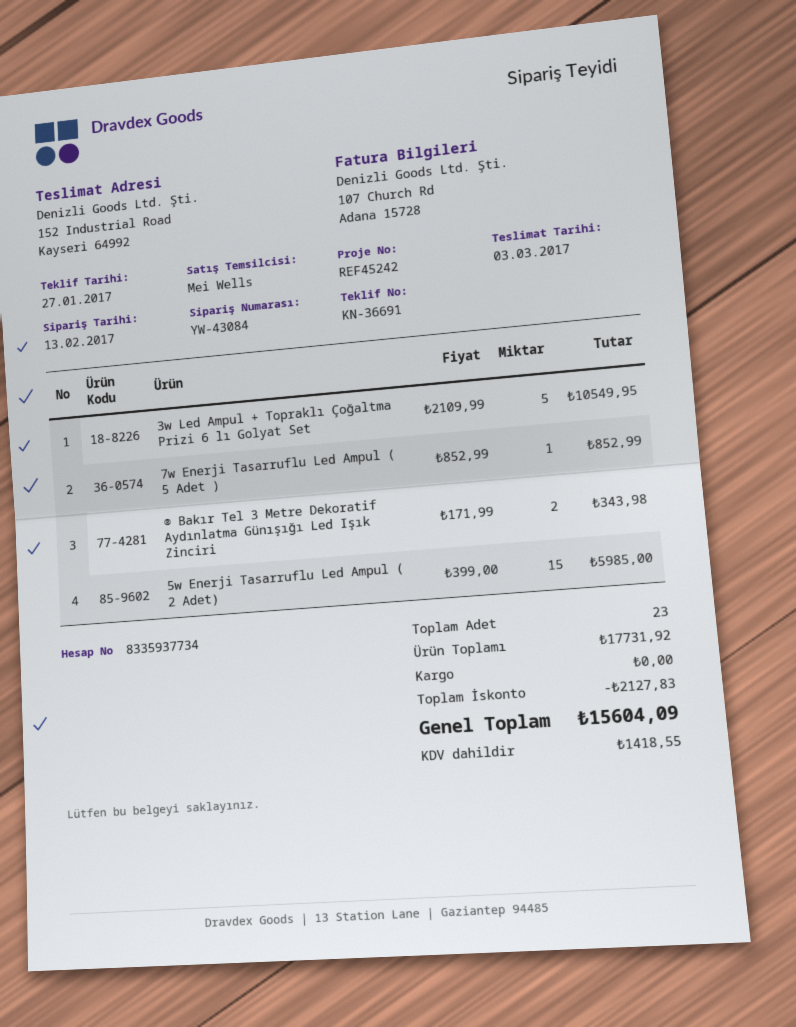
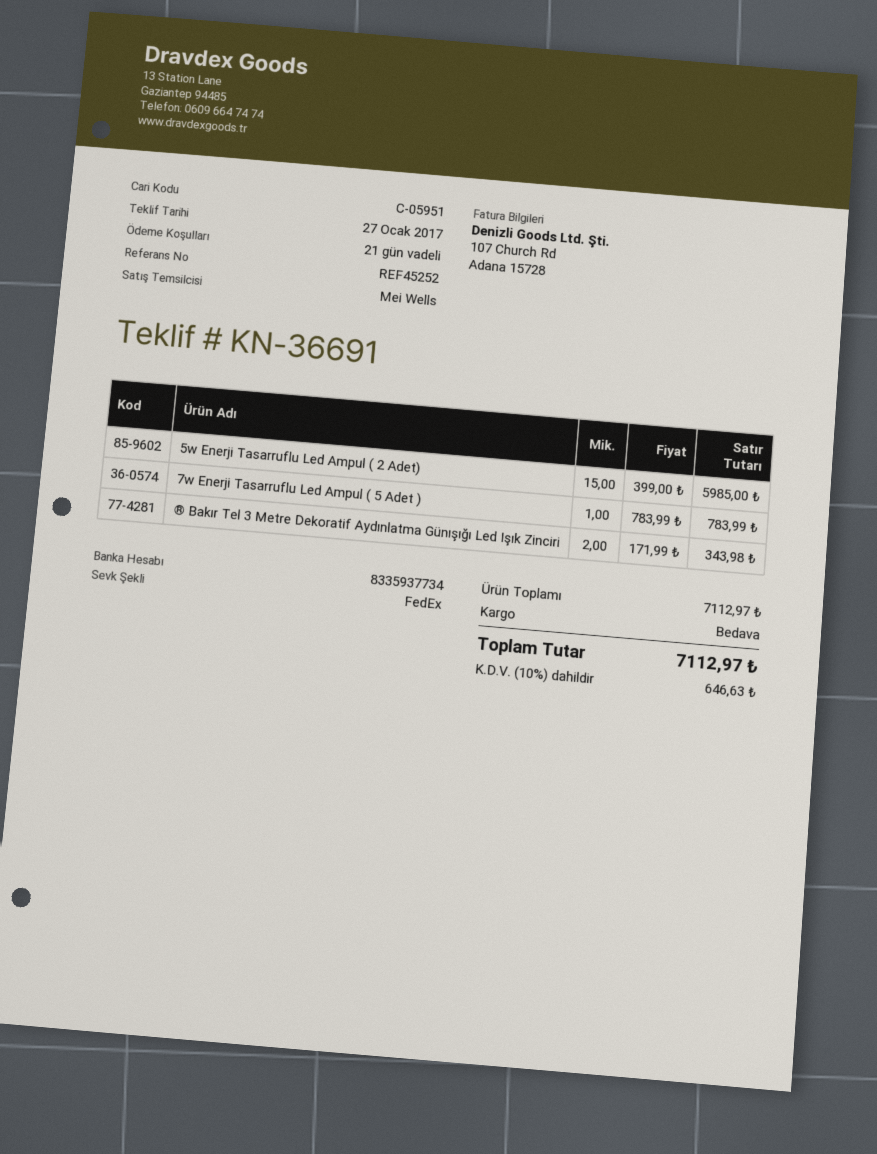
reference: REF45242 -> REF45252
3w Led Ampul + Topraklı Çoğaltma Prizi 6 lı Golyat Set: 5 x 2109.99 = 10549.95 -> none
7w Enerji Tasarruflu Led Ampul ( 5 Adet ): 1 x 852.99 = 852.99 -> 1 x 783.99 = 783.99
subtotal: 17731.92 -> 7112.97
discount: 2127.83 -> none
tax: 1418.55 -> 646.63
total: 15604.09 -> 7112.97

